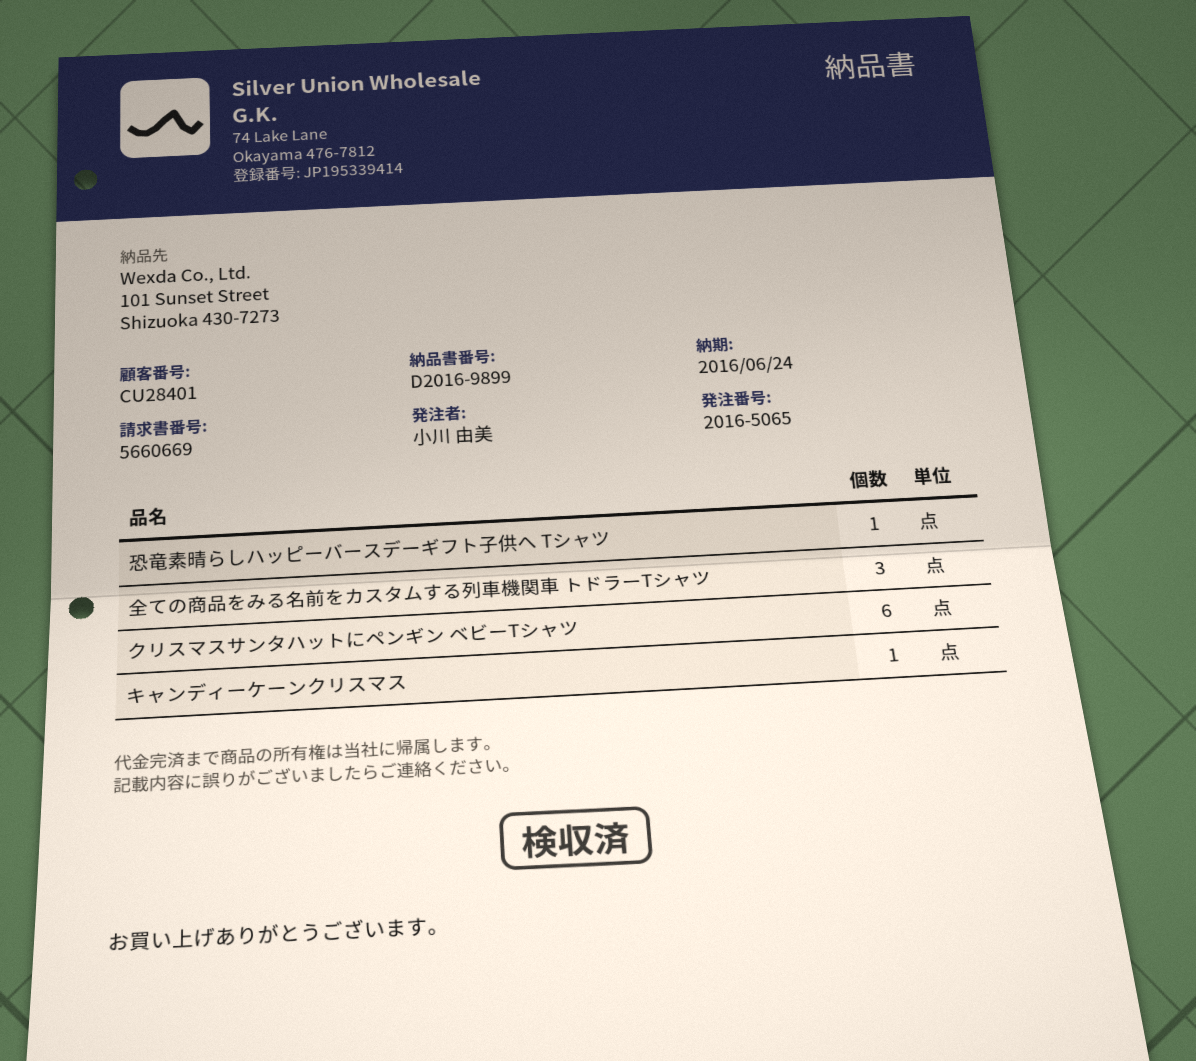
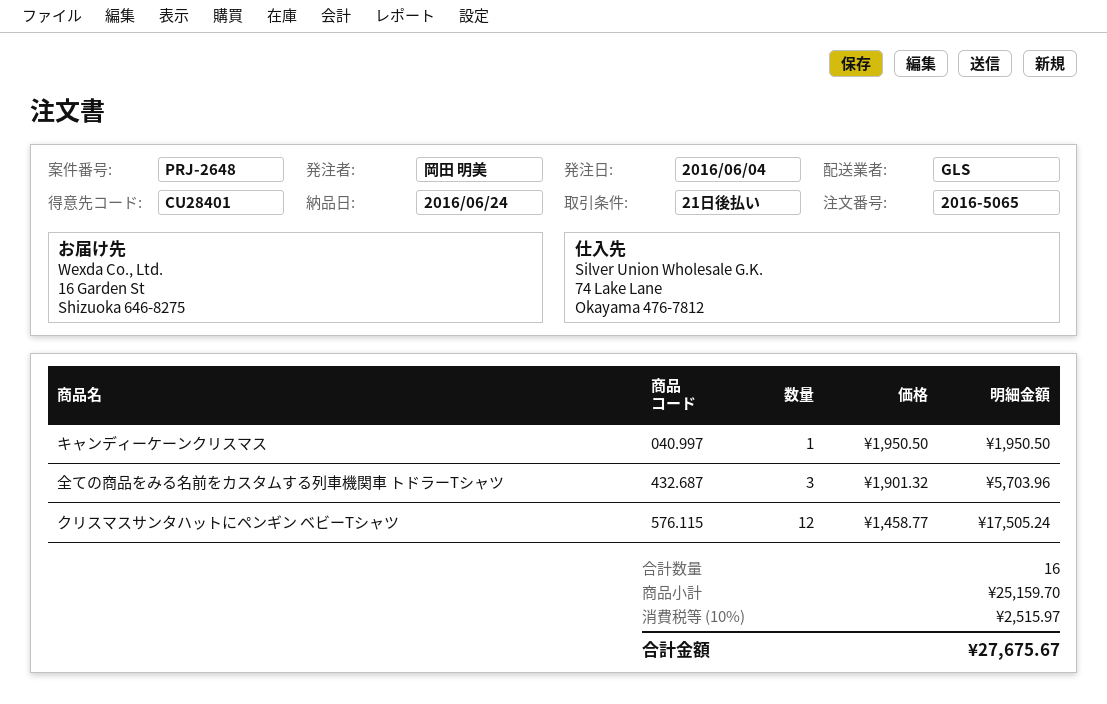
ordered by: 小川 由美 -> 岡田 明美
ship to: 101 Sunset Street, Shizuoka 430-7273 -> 16 Garden St, Shizuoka 646-8275
恐竜素晴らしハッピーバースデーギフト子供へ Tシャツ: 1 -> none
クリスマスサンタハットにペンギン ベビーTシャツ: 6 -> 12

